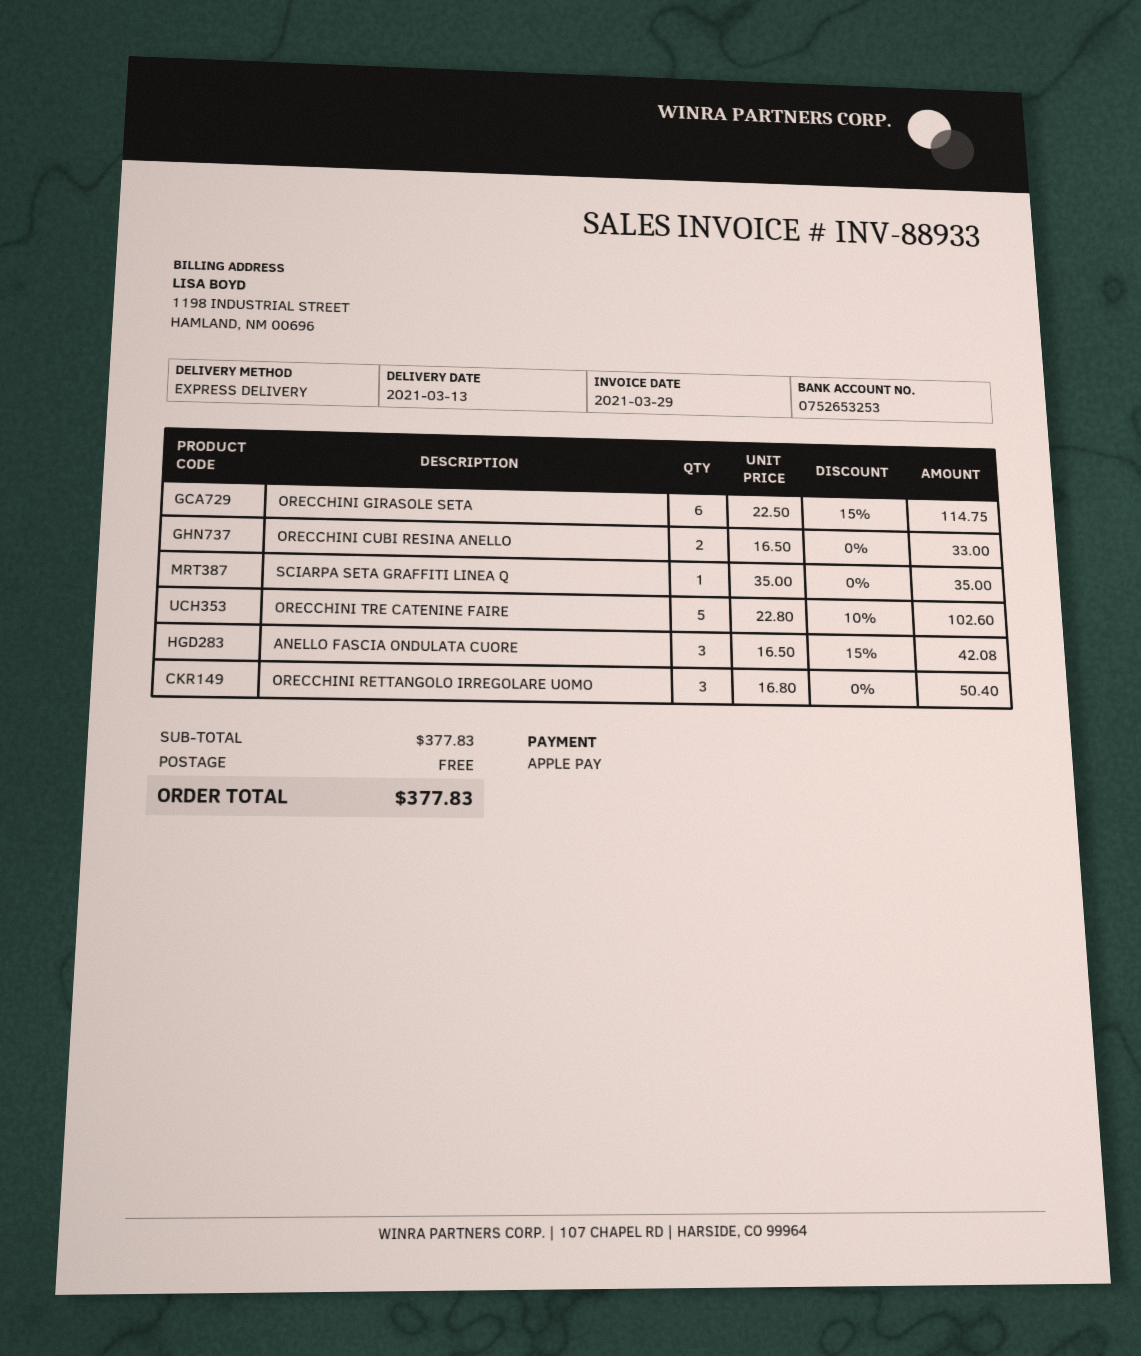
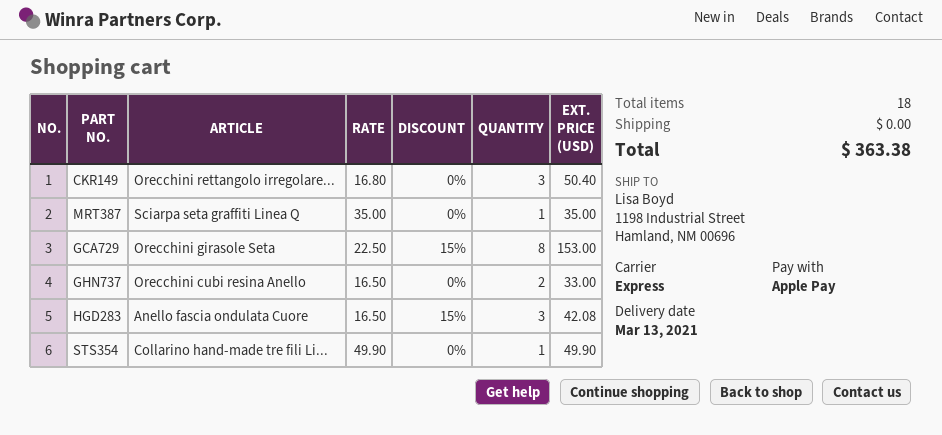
ORECCHINI GIRASOLE SETA: 6 x 22.50 - 15% = 114.75 -> 8 x 22.50 - 15% = 153.00
ORECCHINI TRE CATENINE FAIRE: 5 x 22.80 - 10% = 102.60 -> none
Collarino hand-made tre fili Li...: none -> 1 x 49.90 = 49.90
total: 377.83 -> 363.38

